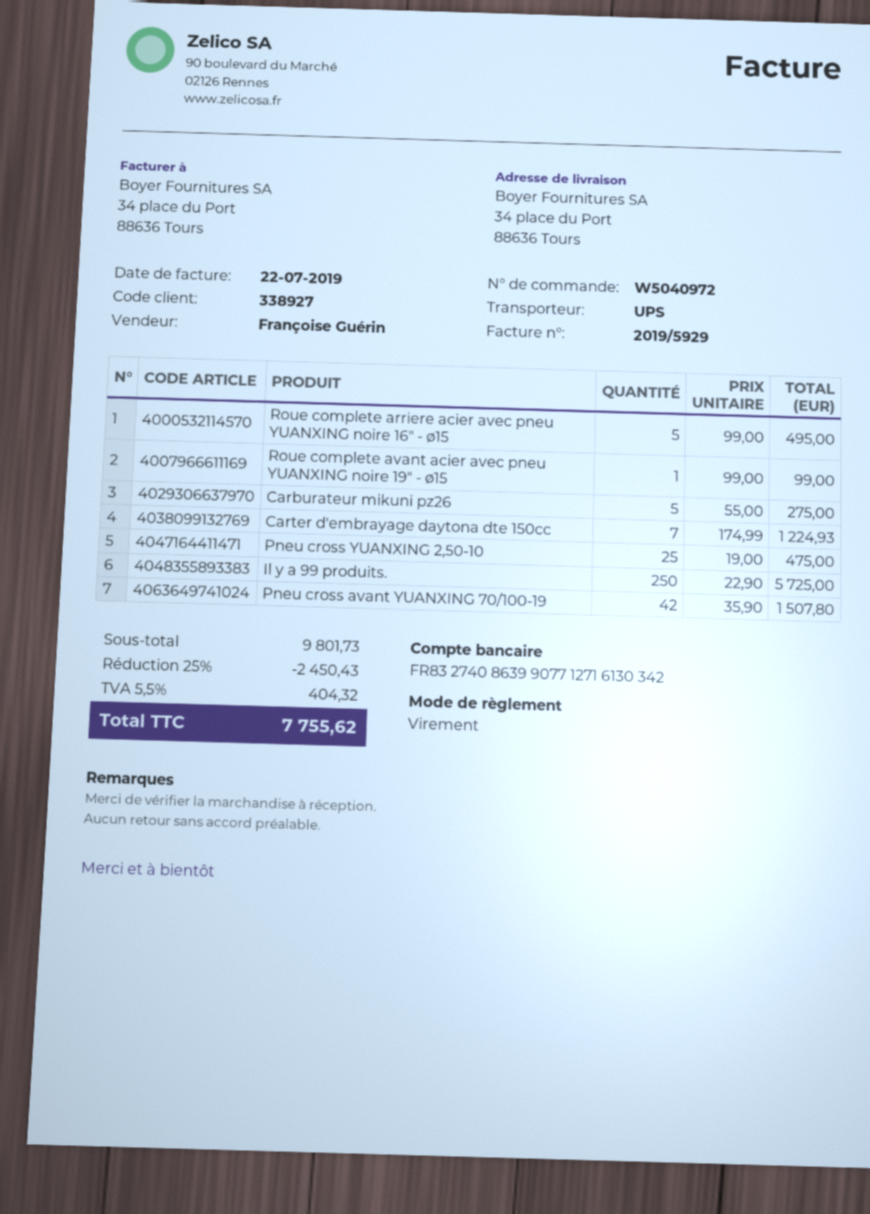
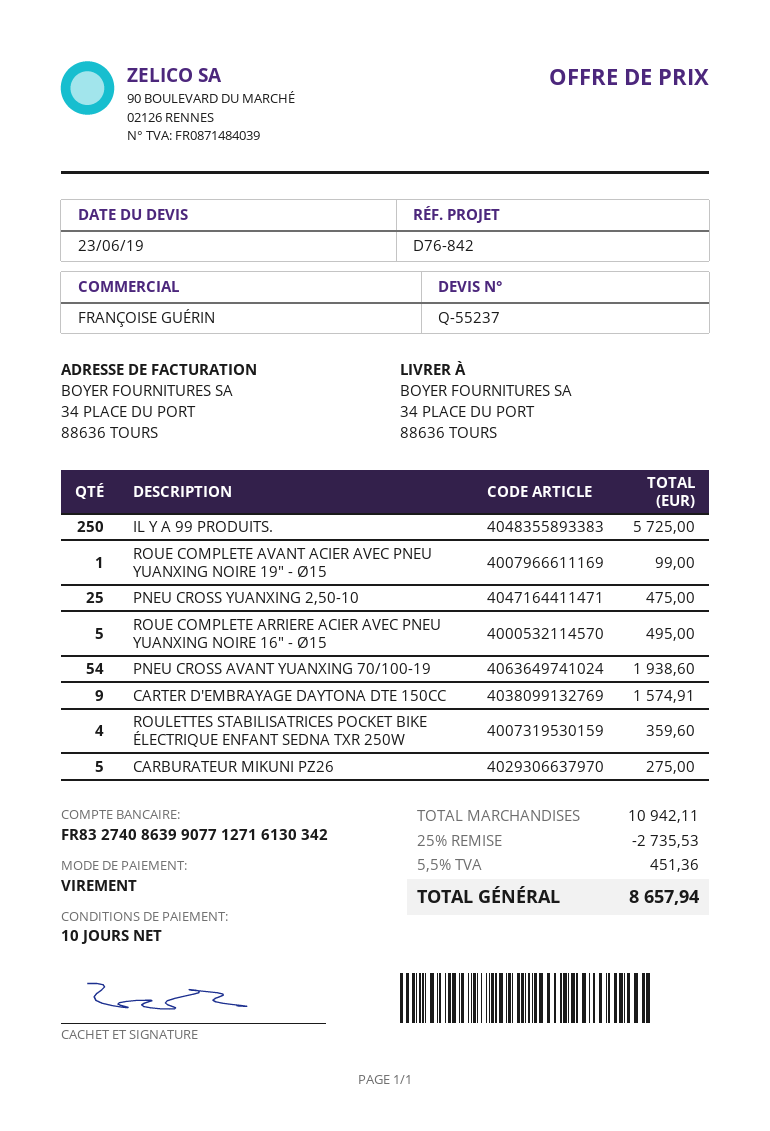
Carter d'embrayage daytona dte 150cc: 7 for 1224.93 -> 9 for 1574.91
Pneu cross avant YUANXING 70/100-19: 42 for 1507.80 -> 54 for 1938.60
ROULETTES STABILISATRICES POCKET BIKE ÉLECTRIQUE ENFANT SEDNA TXR 250W: none -> 4 for 359.60
subtotal: 9801.73 -> 10942.11
discount: 25% = 2450.43 -> 25% = 2735.53
tax: 5.5% = 404.32 -> 5.5% = 451.36
total: 7755.62 -> 8657.94

